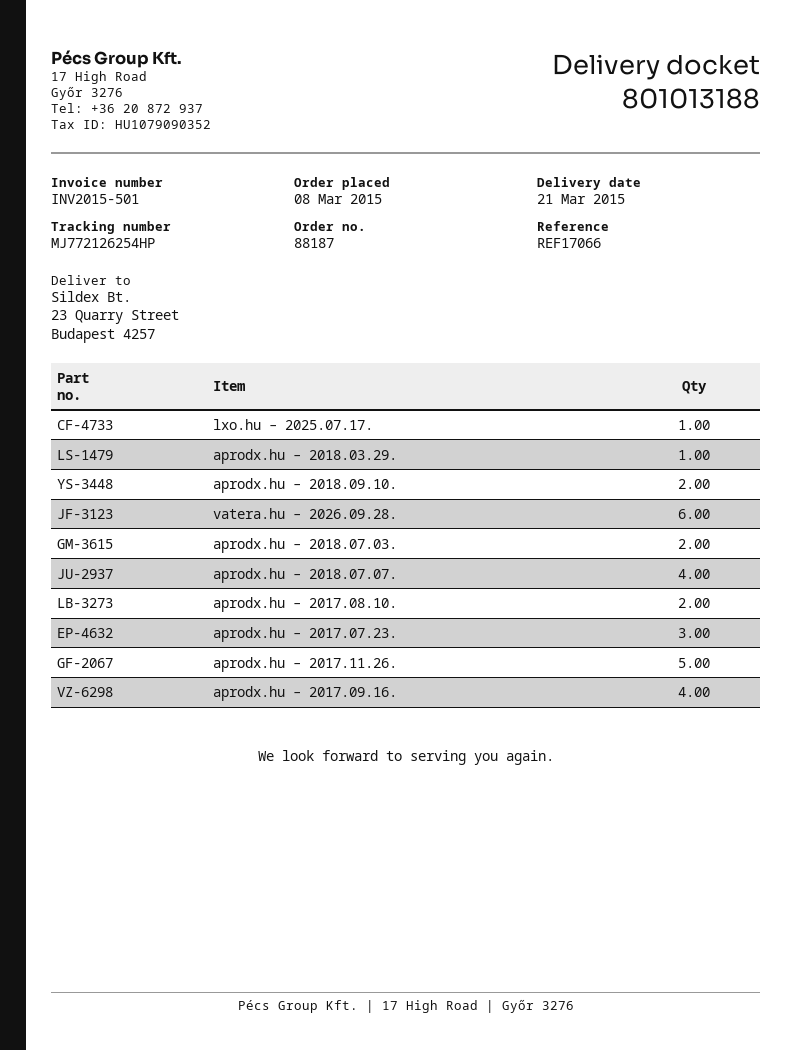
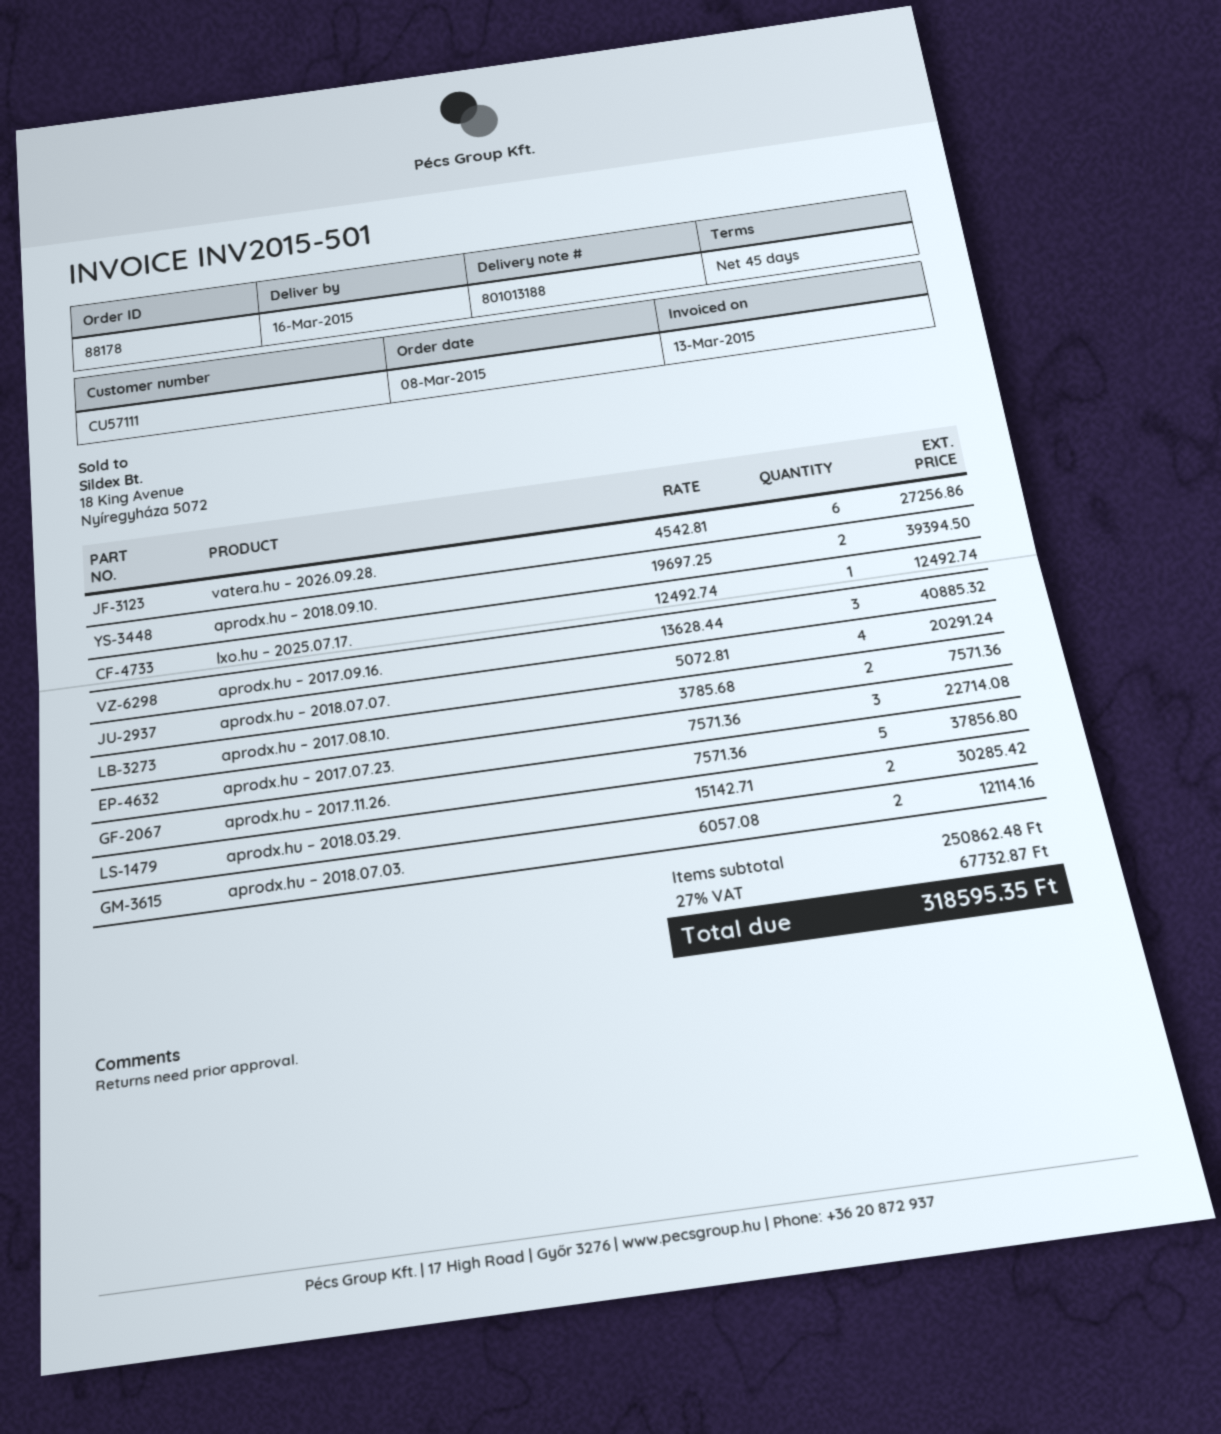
order number: 88187 -> 88178
delivery date: 2015-03-21 -> 2015-03-16
aprodx.hu – 2018.03.29.: 1 -> 2
aprodx.hu – 2017.09.16.: 4 -> 3

